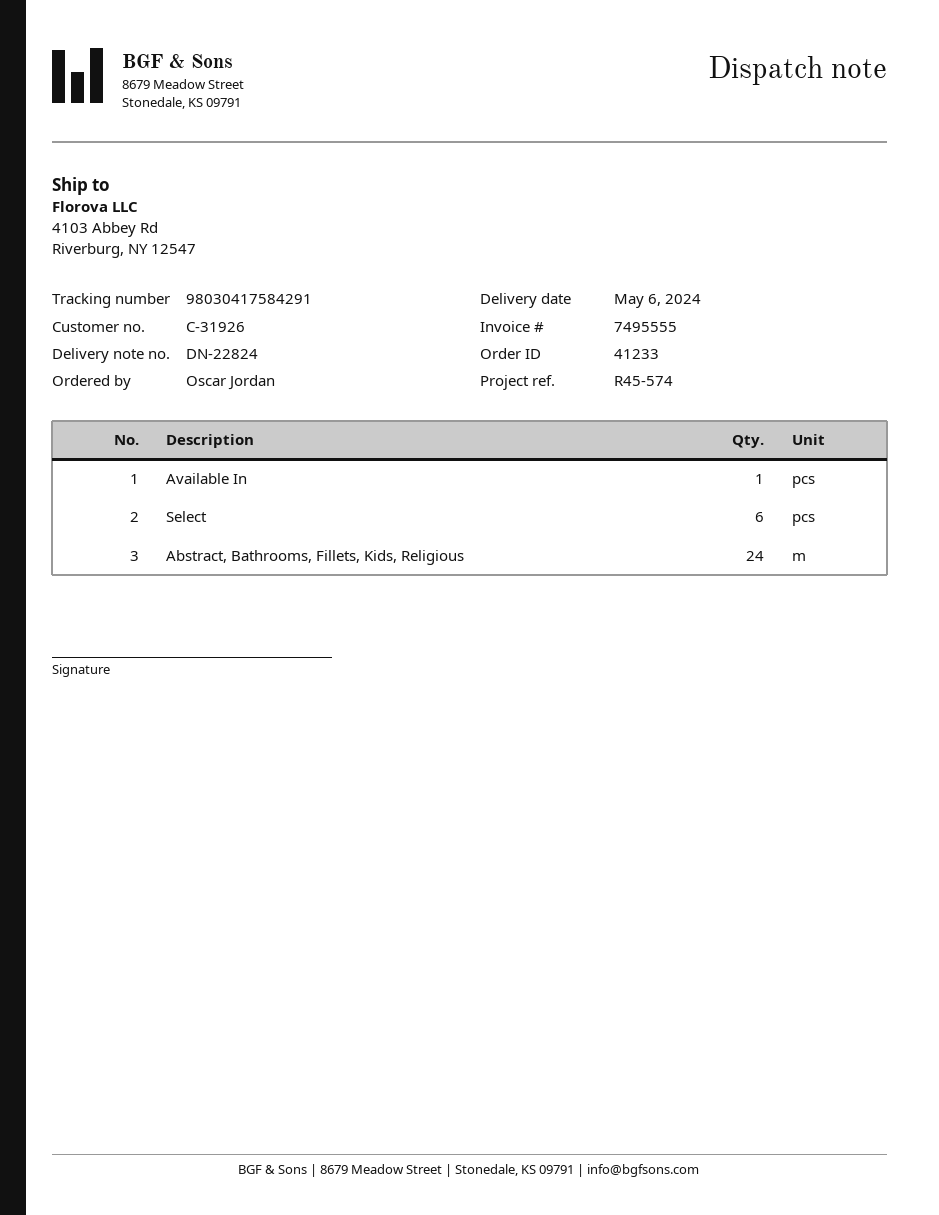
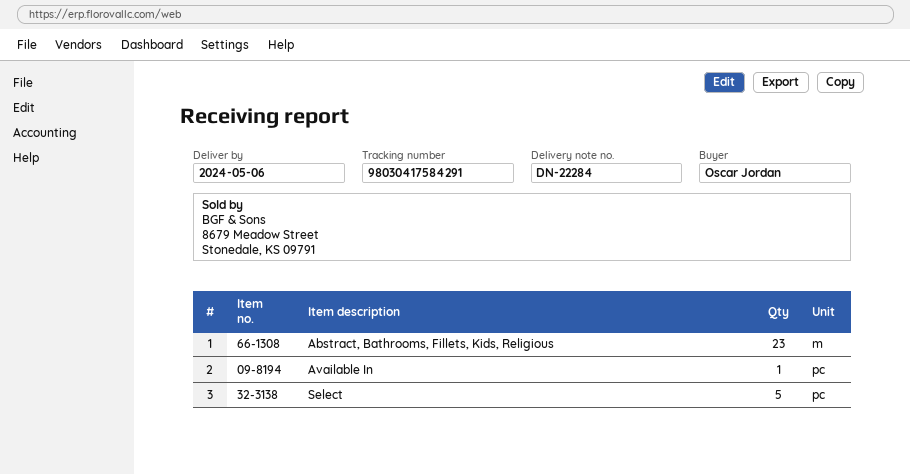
delivery note number: DN-22824 -> DN-22284
Select: 6 -> 5
Abstract, Bathrooms, Fillets, Kids, Religious: 24 -> 23

